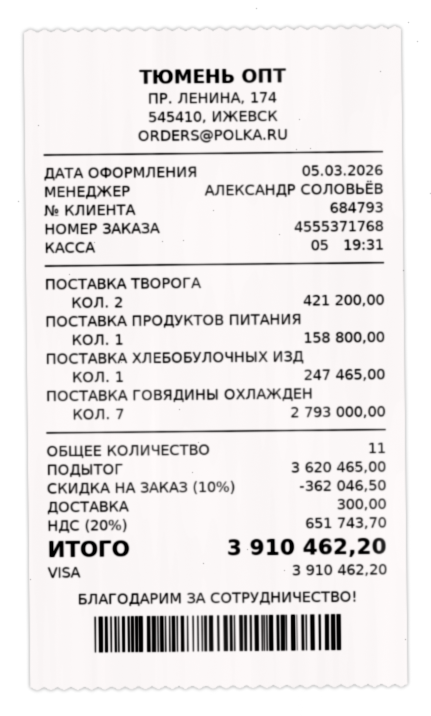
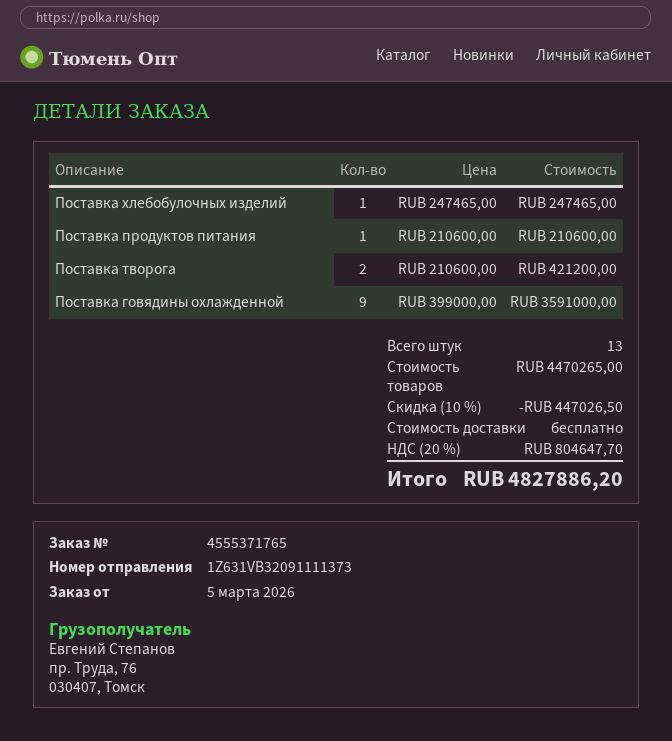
order number: 4555371768 -> 4555371765
ПОСТАВКА ПРОДУКТОВ ПИТАНИЯ: 1 for 158800.00 -> 1 for 210600.00
ПОСТАВКА ГОВЯДИНЫ ОХЛАЖДЕН: 7 for 2793000.00 -> 9 for 3591000.00
total quantity: 11 -> 13
subtotal: 3620465.00 -> 4470265.00
discount: 10% = 362046.50 -> 10% = 447026.50
shipping: 300.00 -> 0.00
tax: 20% = 651743.70 -> 20% = 804647.70
total: 3910462.20 -> 4827886.20

